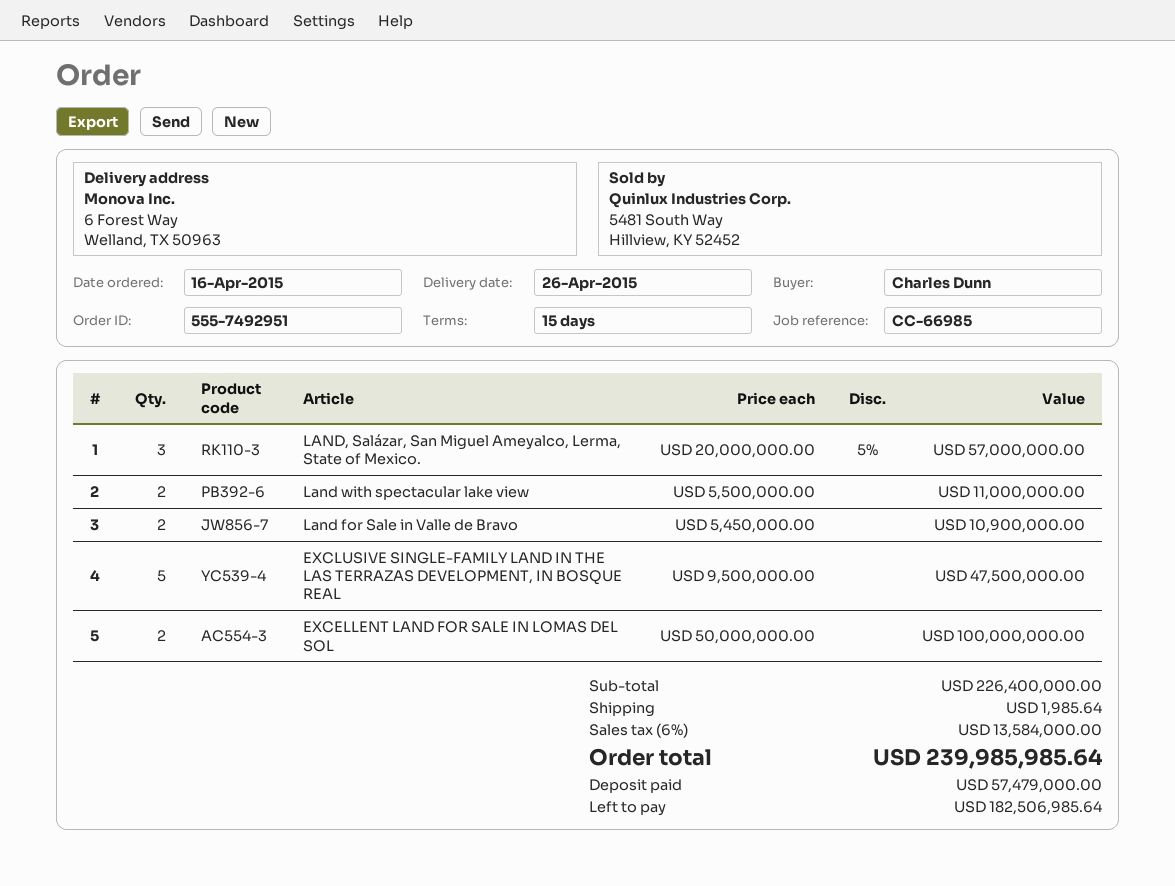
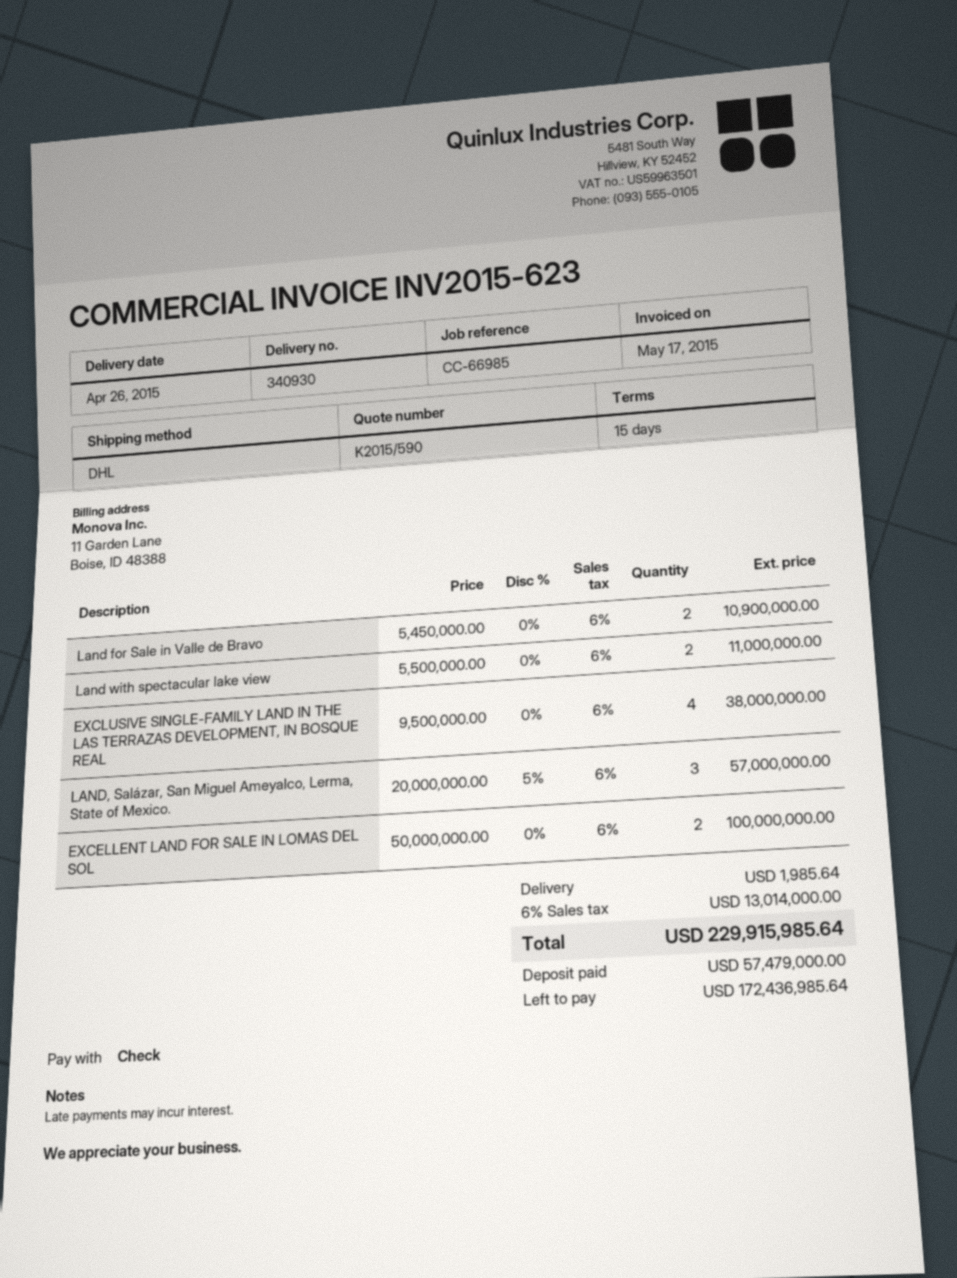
EXCLUSIVE SINGLE-FAMILY LAND IN THE LAS TERRAZAS DEVELOPMENT, IN BOSQUE REAL: 5 x 9500000.00 = 47500000.00 -> 4 x 9500000.00 = 38000000.00
tax: 6% = 13584000.00 -> 6% = 13014000.00
total: 239985985.64 -> 229915985.64
balance: 182506985.64 -> 172436985.64

